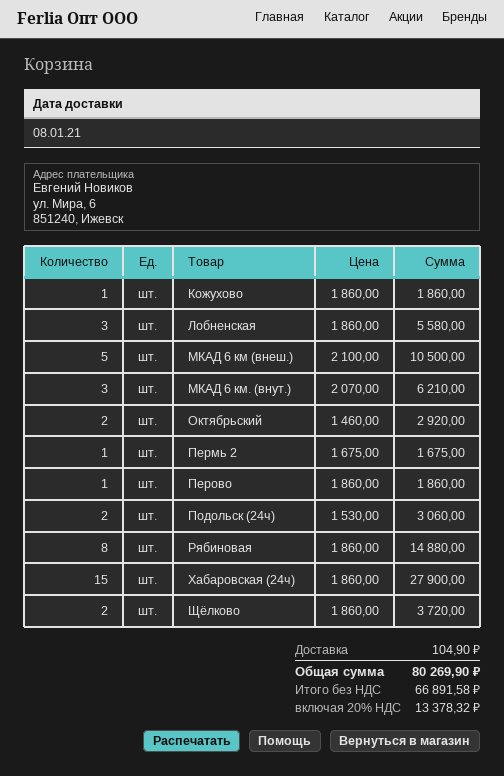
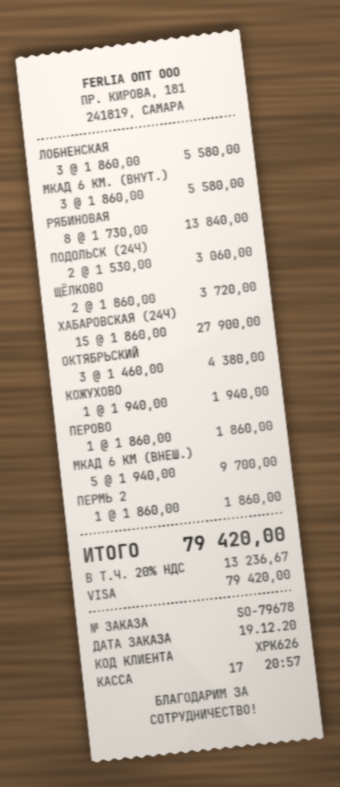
Кожухово: 1 x 1860.00 = 1860.00 -> 1 x 1940.00 = 1940.00
МКАД 6 км (внеш.): 5 x 2100.00 = 10500.00 -> 5 x 1940.00 = 9700.00
МКАД 6 км. (внут.): 3 x 2070.00 = 6210.00 -> 3 x 1860.00 = 5580.00
Октябрьский: 2 x 1460.00 = 2920.00 -> 3 x 1460.00 = 4380.00
Пермь 2: 1 x 1675.00 = 1675.00 -> 1 x 1860.00 = 1860.00
Рябиновая: 8 x 1860.00 = 14880.00 -> 8 x 1730.00 = 13840.00
shipping: 104.90 -> none
tax: 20% = 13378.32 -> 20% = 13236.67
total: 80269.90 -> 79420.00

